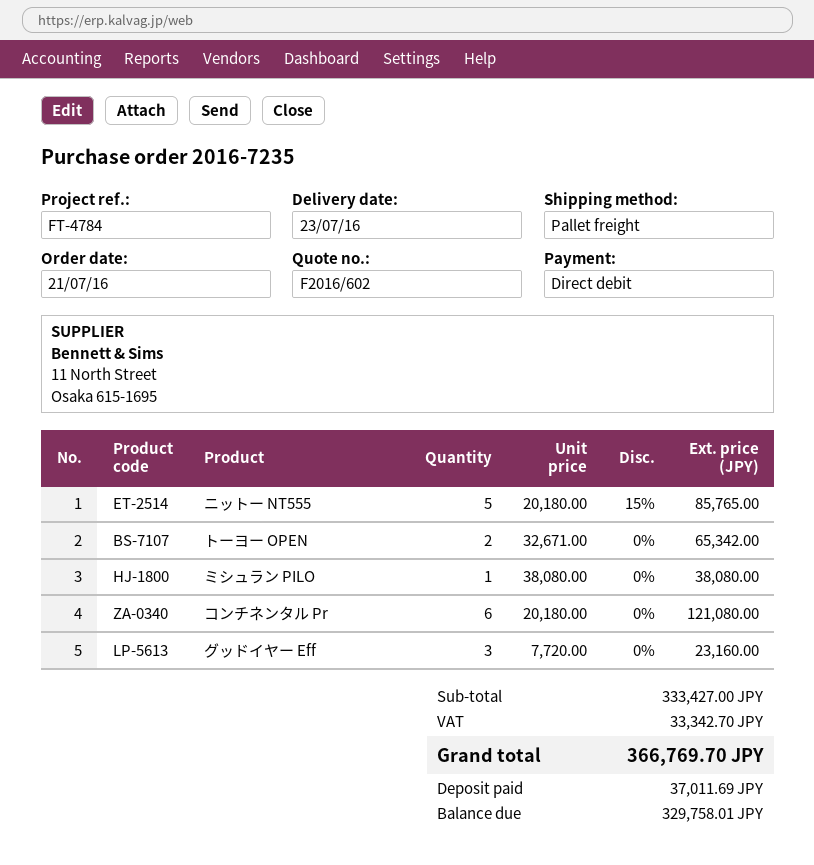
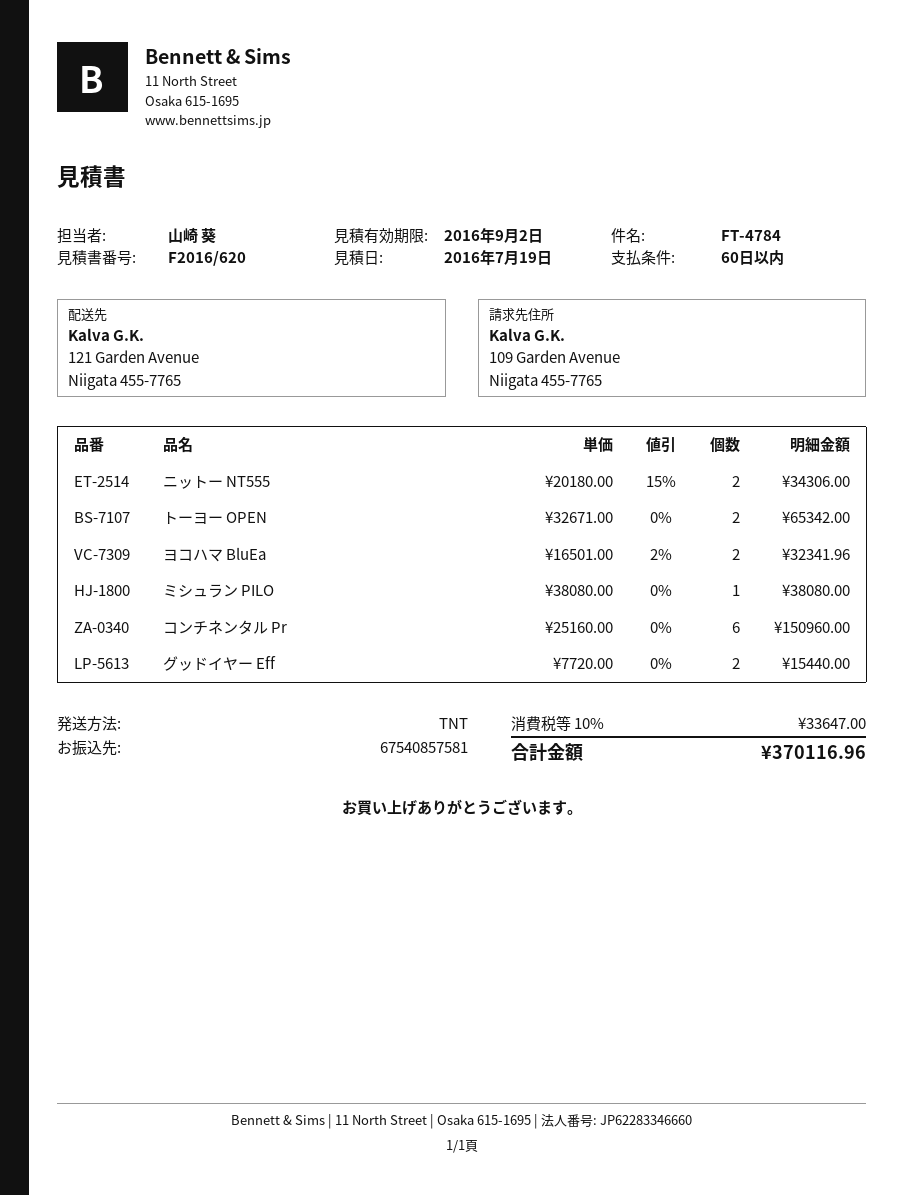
quote number: F2016/602 -> F2016/620
shipping method: pallet freight -> TNT
ニットー NT555: 5 x 20180.00 - 15% = 85765.00 -> 2 x 20180.00 - 15% = 34306.00
コンチネンタル Pr: 6 x 20180.00 = 121080.00 -> 6 x 25160.00 = 150960.00
グッドイヤー Eff: 3 x 7720.00 = 23160.00 -> 2 x 7720.00 = 15440.00
ヨコハマ BluEa: none -> 2 x 16501.00 - 2% = 32341.96
tax: 33342.70 -> 33647.00
total: 366769.70 -> 370116.96

